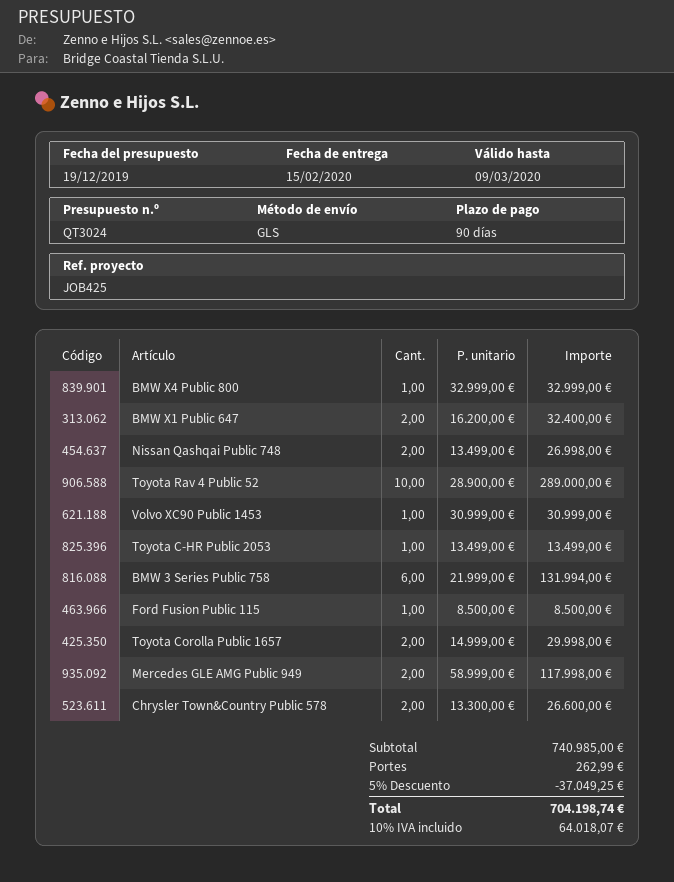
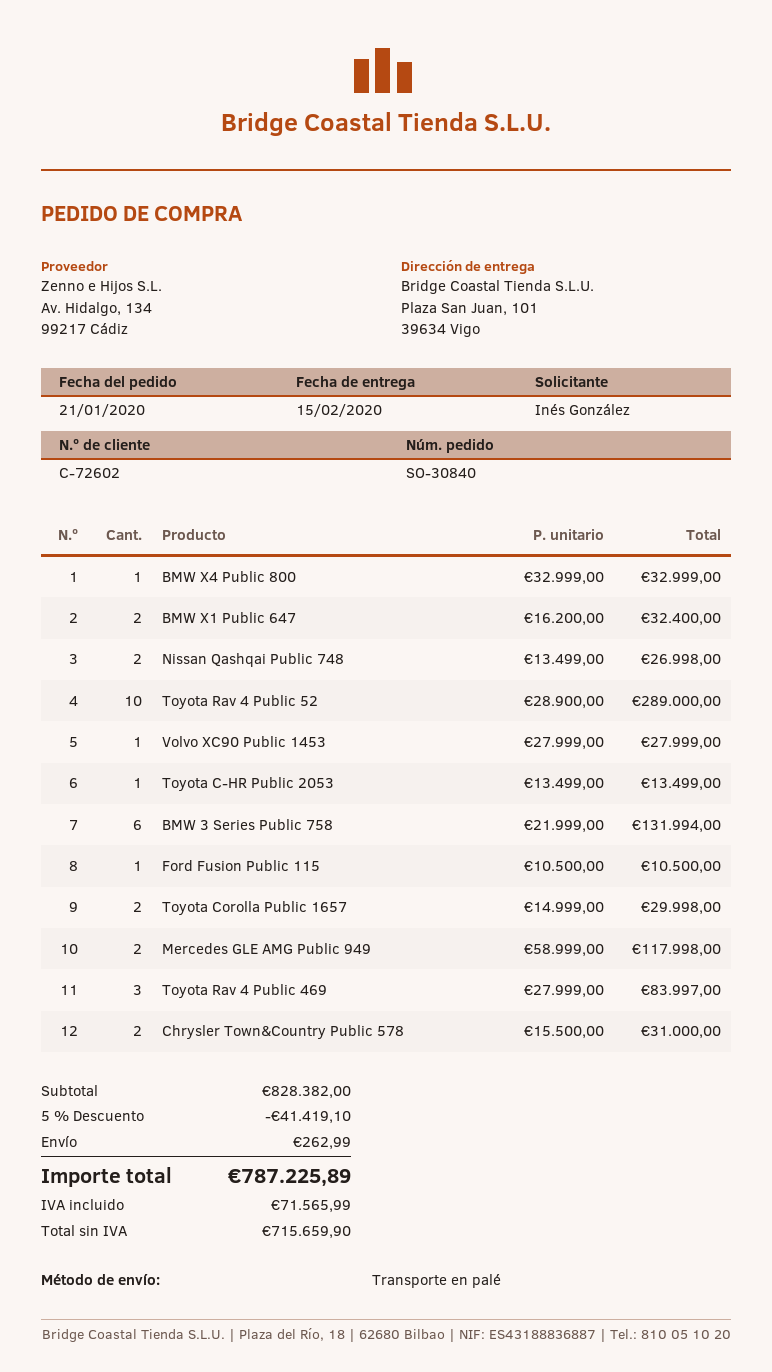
shipping method: GLS -> pallet freight
Volvo XC90 Public 1453: 1 x 30999.00 = 30999.00 -> 1 x 27999.00 = 27999.00
Ford Fusion Public 115: 1 x 8500.00 = 8500.00 -> 1 x 10500.00 = 10500.00
Chrysler Town&Country Public 578: 2 x 13300.00 = 26600.00 -> 2 x 15500.00 = 31000.00
Toyota Rav 4 Public 469: none -> 3 x 27999.00 = 83997.00
subtotal: 740985.00 -> 828382.00
discount: 5% = 37049.25 -> 5% = 41419.10
tax: 64018.07 -> 71565.99
total: 704198.74 -> 787225.89

